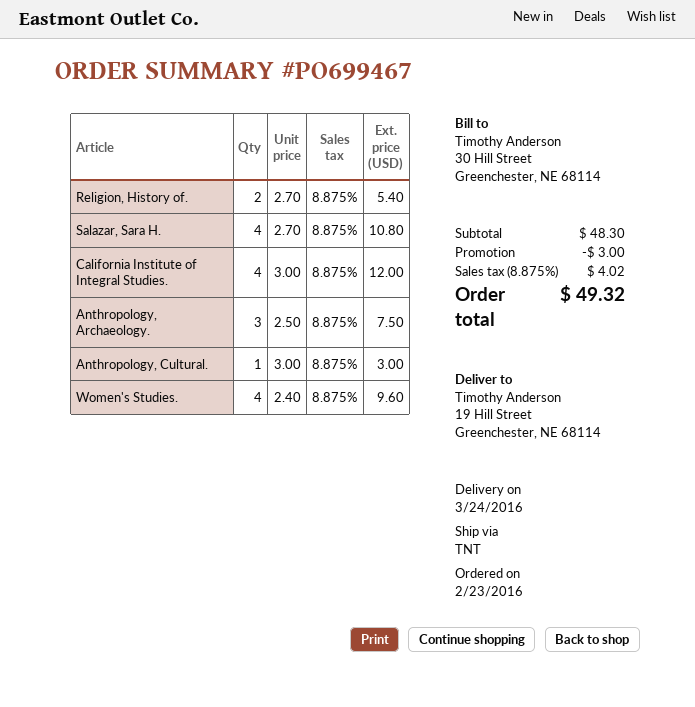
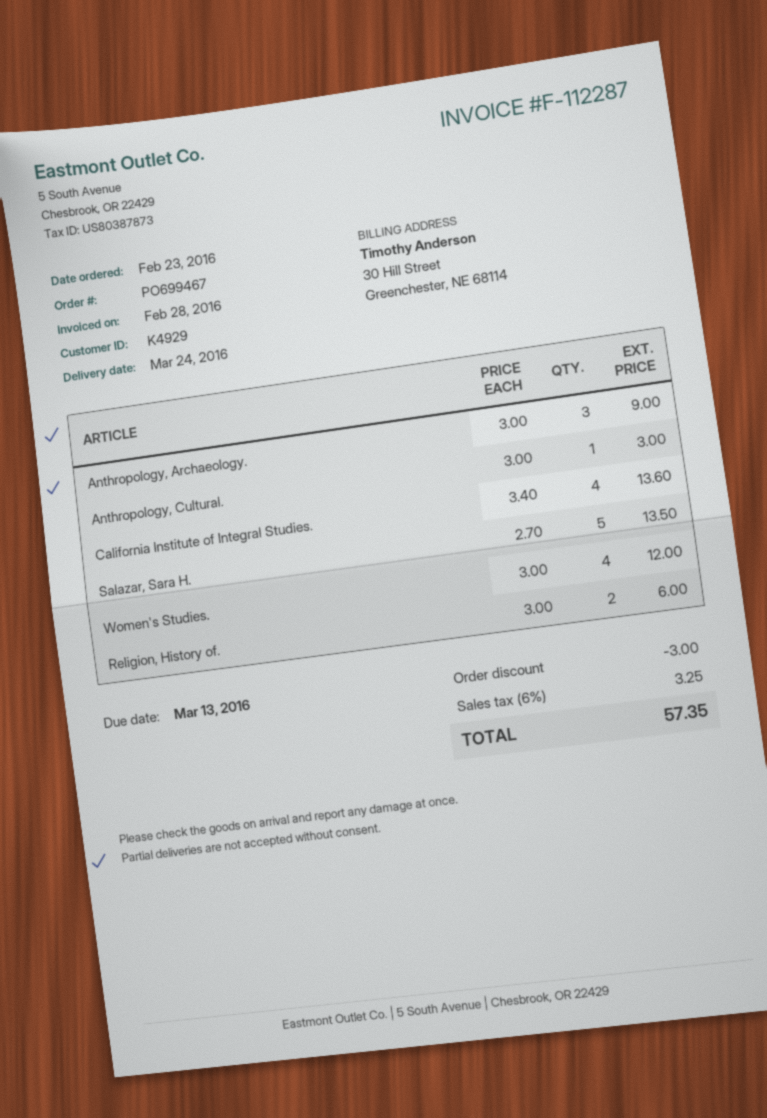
Religion, History of.: 2 x 2.70 = 5.40 -> 2 x 3.00 = 6.00
Salazar, Sara H.: 4 x 2.70 = 10.80 -> 5 x 2.70 = 13.50
California Institute of Integral Studies.: 4 x 3.00 = 12.00 -> 4 x 3.40 = 13.60
Anthropology, Archaeology.: 3 x 2.50 = 7.50 -> 3 x 3.00 = 9.00
Women's Studies.: 4 x 2.40 = 9.60 -> 4 x 3.00 = 12.00
tax: 8.875% = 4.02 -> 6% = 3.25
total: 49.32 -> 57.35

